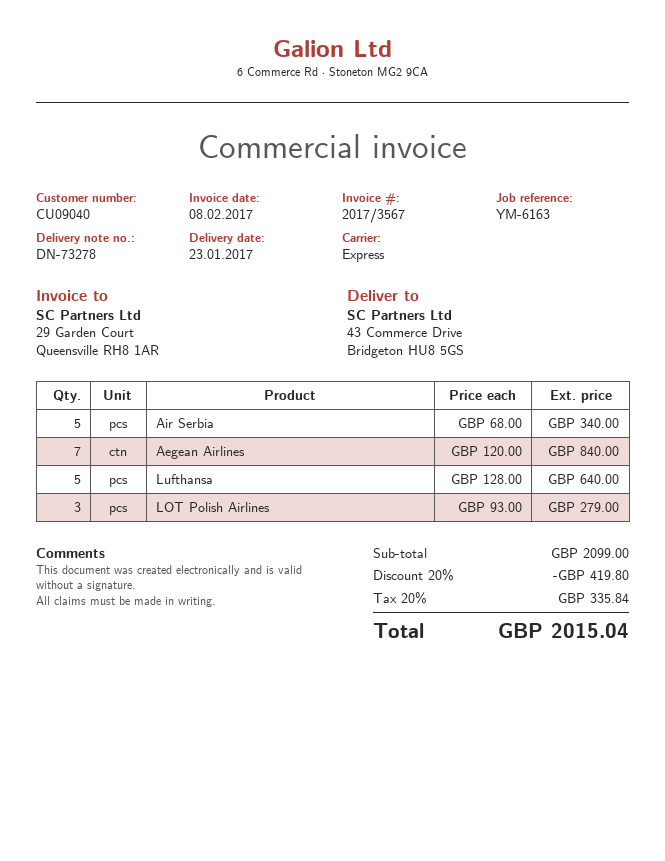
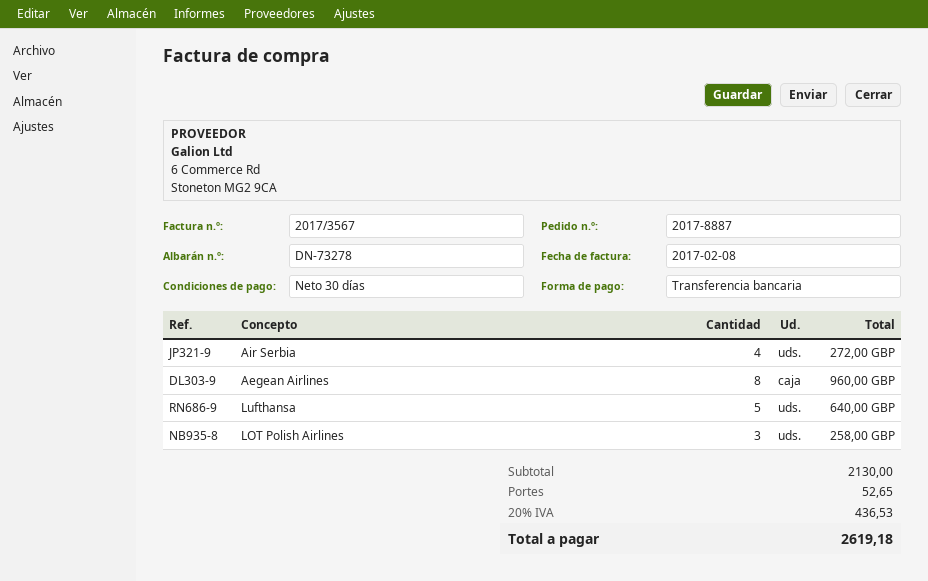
Air Serbia: 5 for 340.00 -> 4 for 272.00
Aegean Airlines: 7 for 840.00 -> 8 for 960.00
LOT Polish Airlines: 3 for 279.00 -> 3 for 258.00
subtotal: 2099.00 -> 2130.00
discount: 20% = 419.80 -> none
shipping: none -> 52.65
tax: 20% = 335.84 -> 20% = 436.53
total: 2015.04 -> 2619.18

